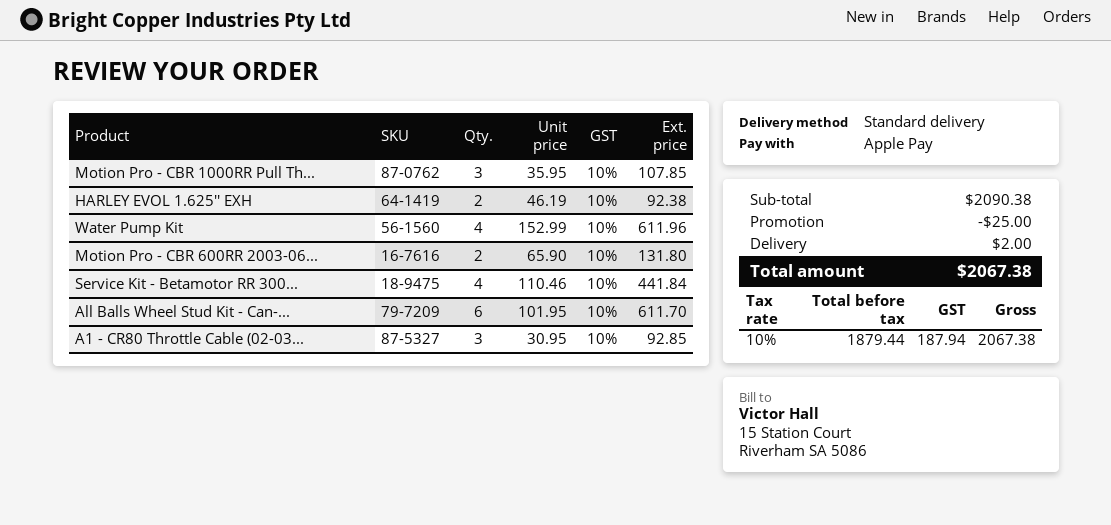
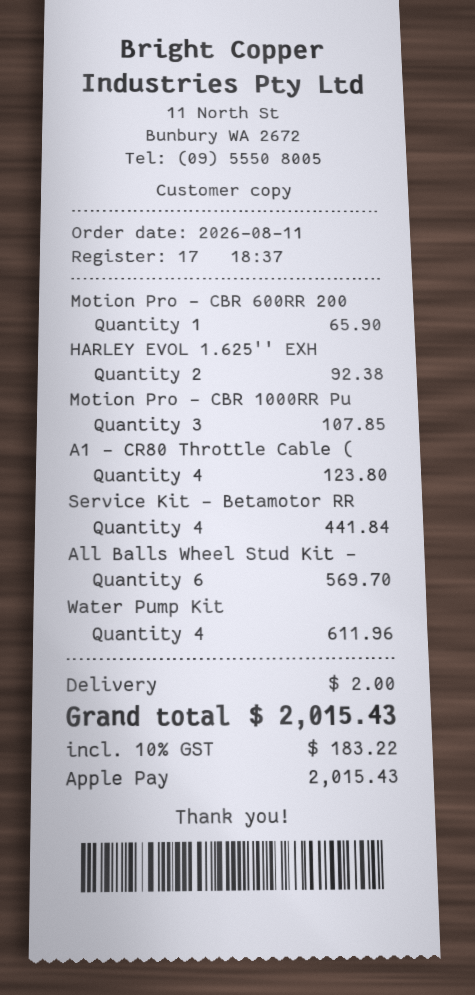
Motion Pro - CBR 600RR 2003-06...: 2 for 131.80 -> 1 for 65.90
All Balls Wheel Stud Kit - Can-...: 6 for 611.70 -> 6 for 569.70
A1 - CR80 Throttle Cable (02-03...: 3 for 92.85 -> 4 for 123.80
discount: 25.00 -> none
tax: 10% = 187.94 -> 10% = 183.22
total: 2067.38 -> 2015.43

